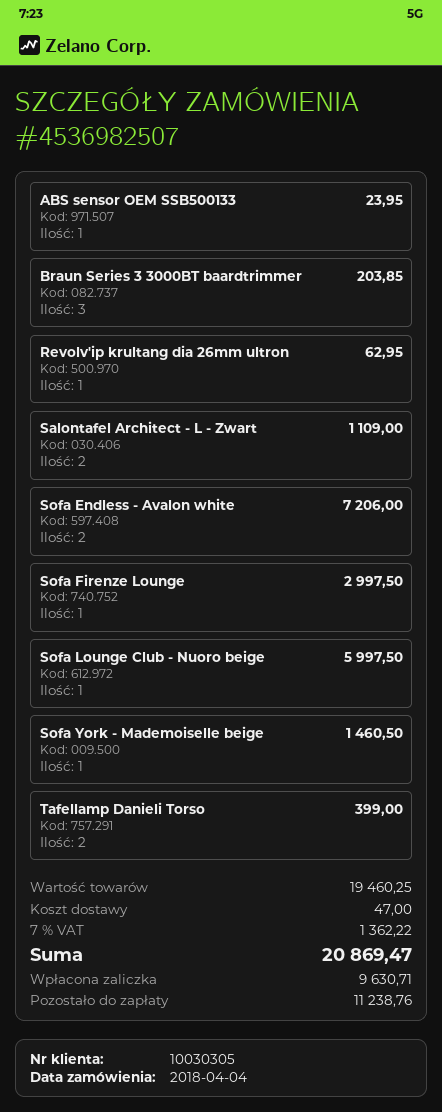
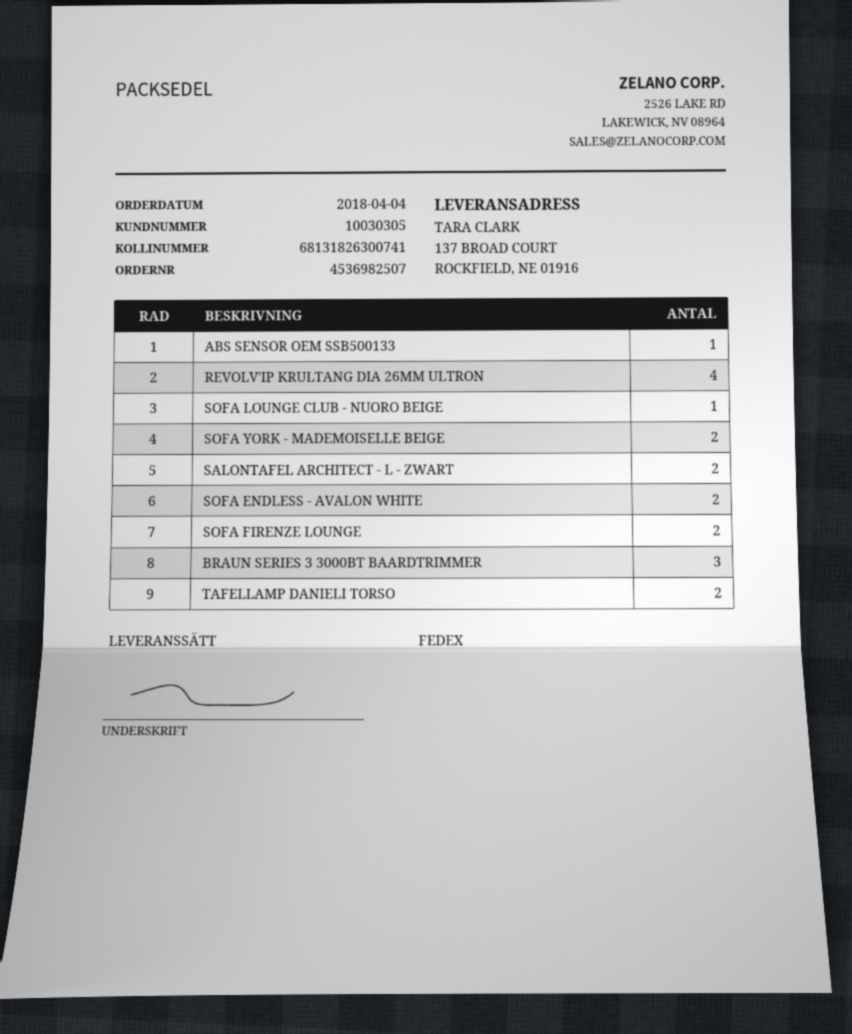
Revolv'ip krultang dia 26mm ultron: 1 -> 4
Sofa Firenze Lounge: 1 -> 2
Sofa York - Mademoiselle beige: 1 -> 2

